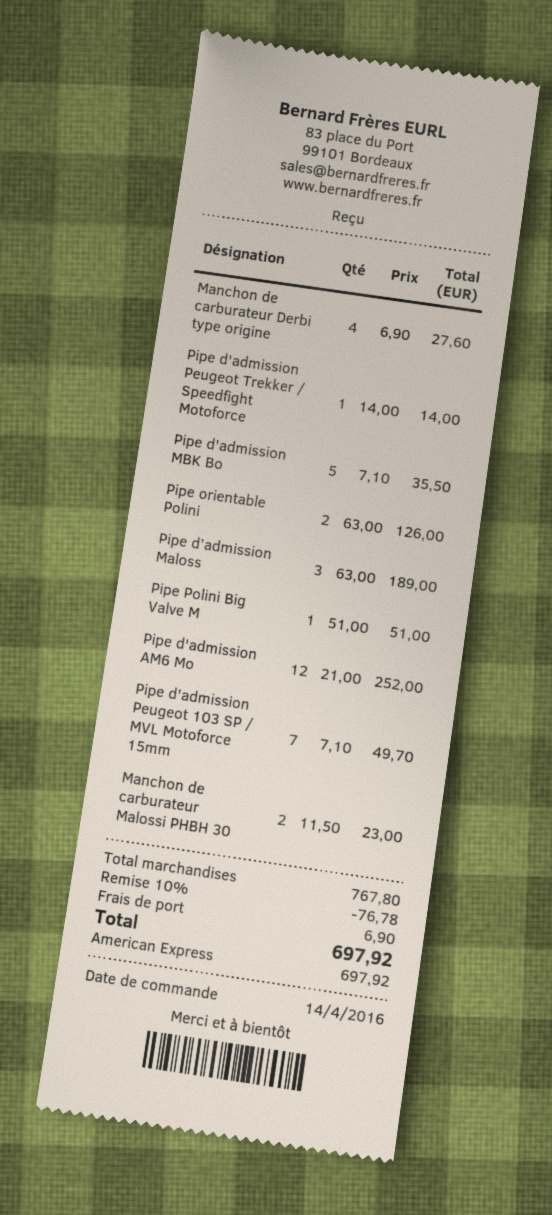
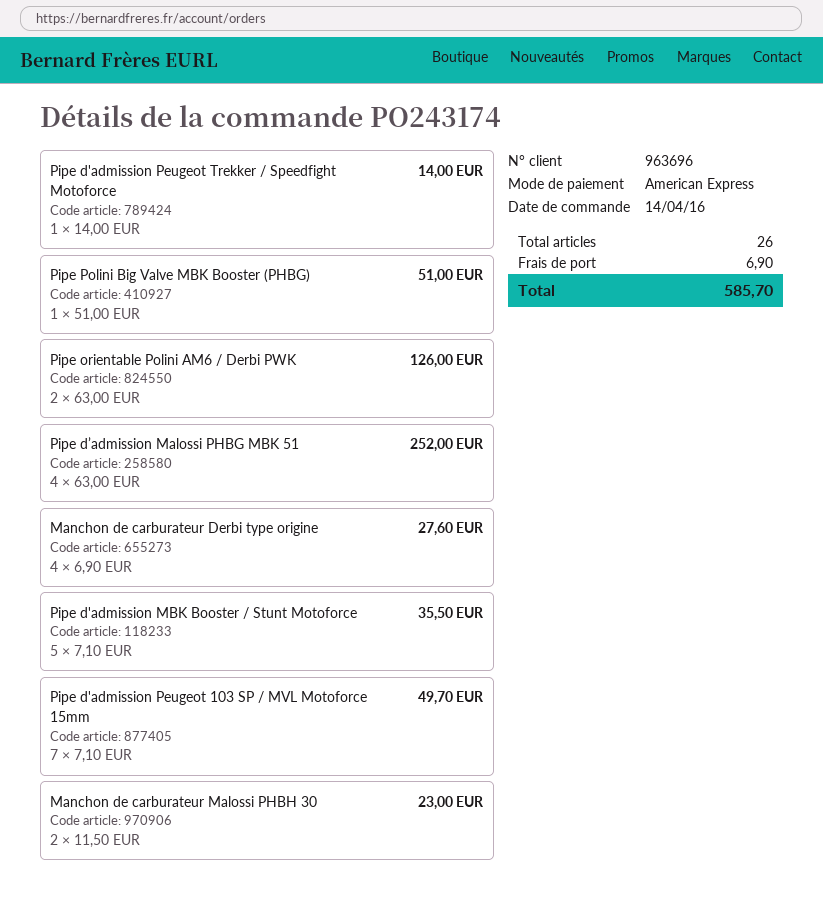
Pipe d’admission Maloss: 3 x 63.00 = 189.00 -> 4 x 63.00 = 252.00
Pipe d'admission AM6 Mo: 12 x 21.00 = 252.00 -> none
discount: 10% = 76.78 -> none
total: 697.92 -> 585.70

